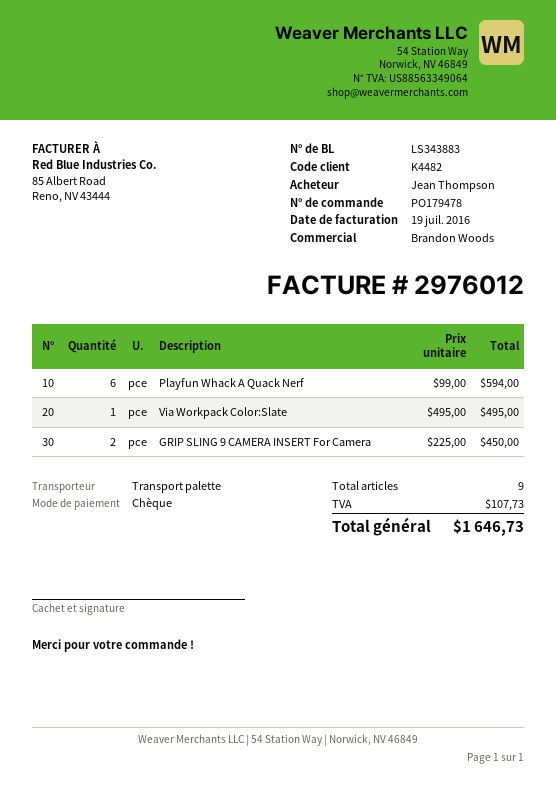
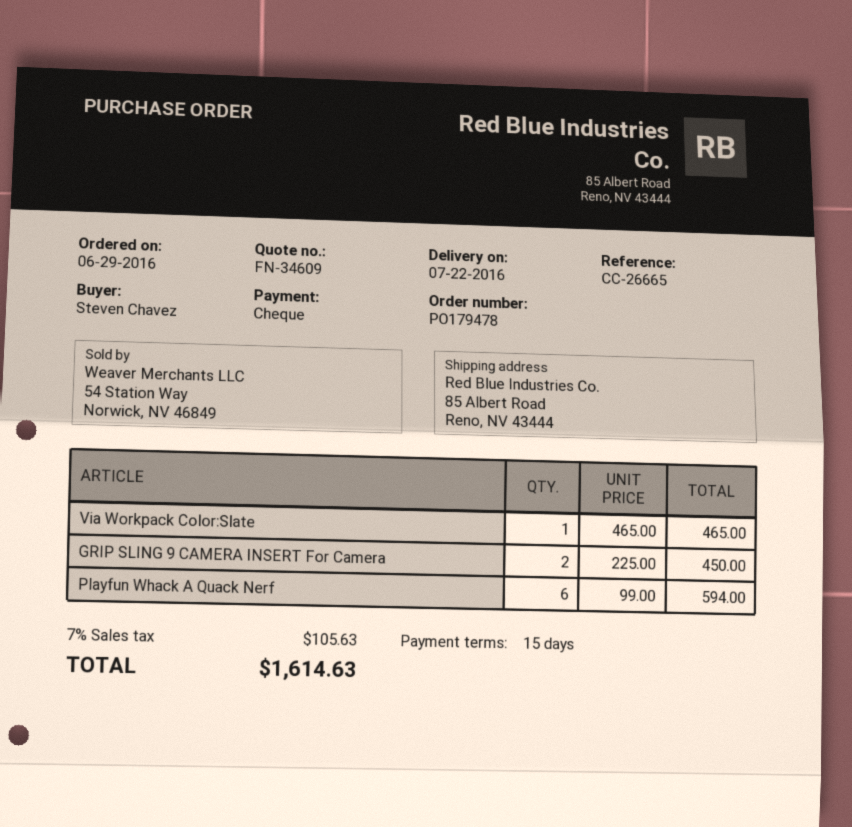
ordered by: Jean Thompson -> Steven Chavez
Via Workpack Color:Slate: 1 x 495.00 = 495.00 -> 1 x 465.00 = 465.00
tax: 107.73 -> 105.63
total: 1646.73 -> 1614.63

